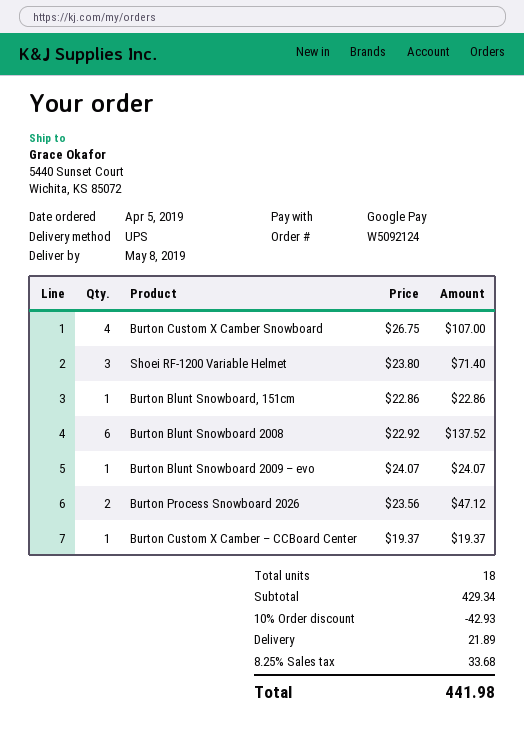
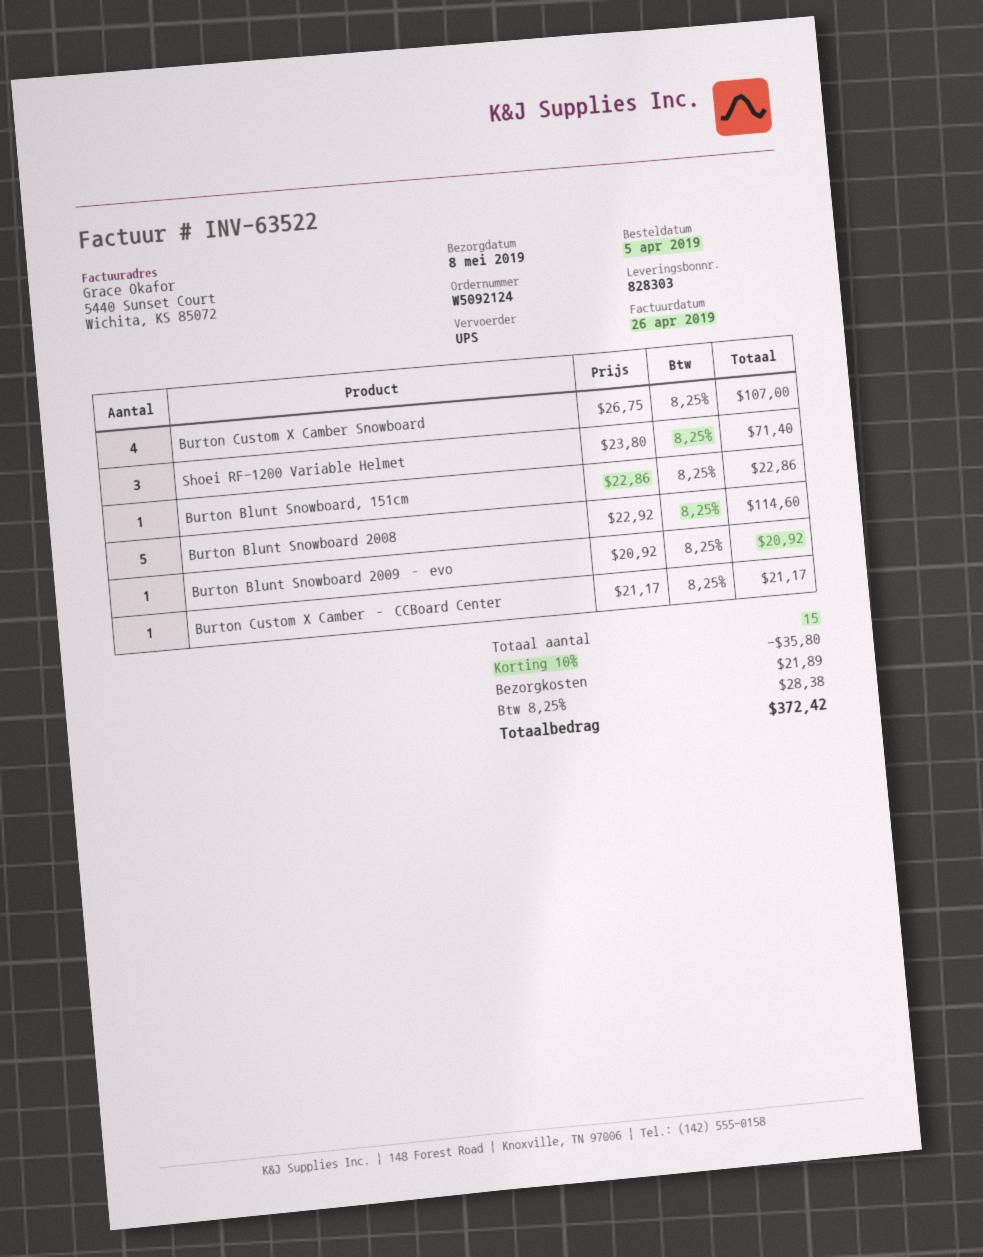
Burton Blunt Snowboard 2008: 6 x 22.92 = 137.52 -> 5 x 22.92 = 114.60
Burton Blunt Snowboard 2009 – evo: 1 x 24.07 = 24.07 -> 1 x 20.92 = 20.92
Burton Process Snowboard 2026: 2 x 23.56 = 47.12 -> none
Burton Custom X Camber – CCBoard Center: 1 x 19.37 = 19.37 -> 1 x 21.17 = 21.17
total quantity: 18 -> 15
discount: 10% = 42.93 -> 10% = 35.80
tax: 8.25% = 33.68 -> 8.25% = 28.38
total: 441.98 -> 372.42

